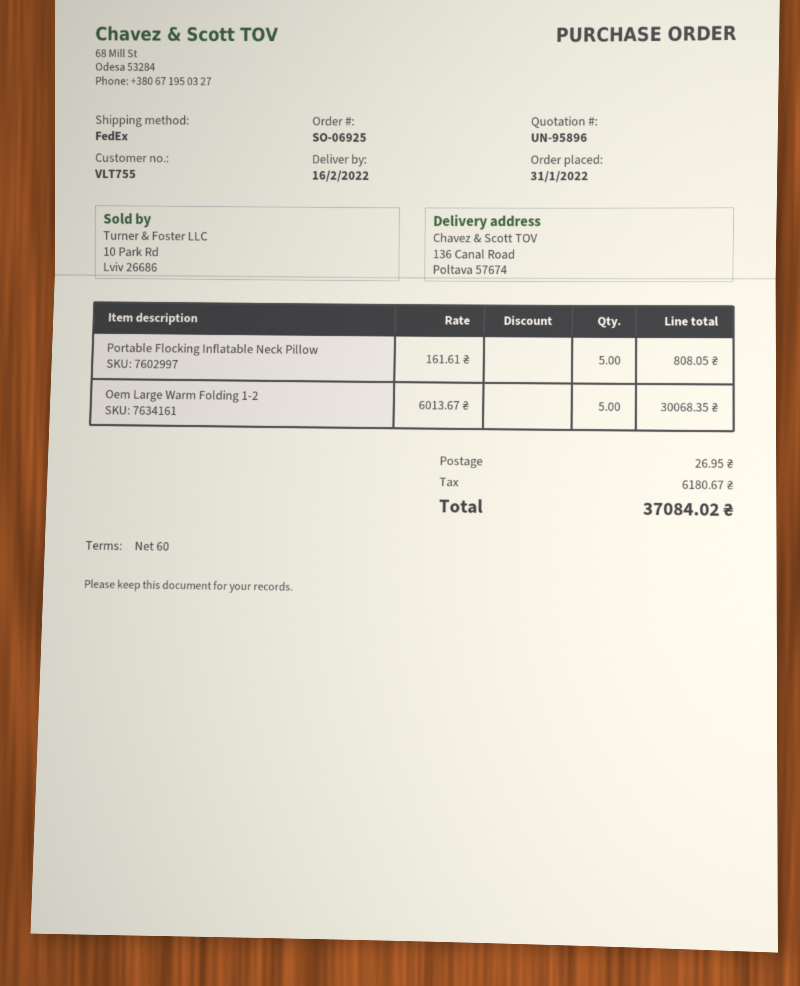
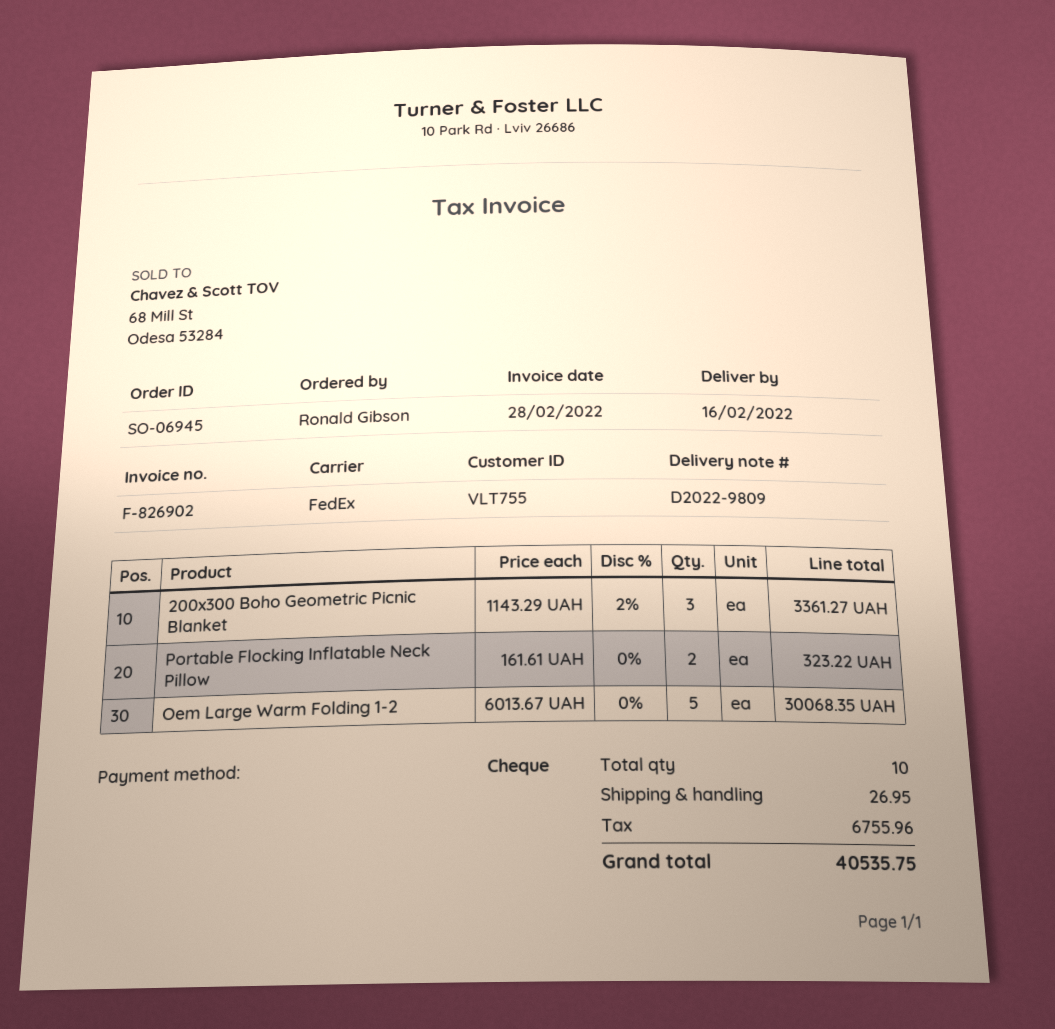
order number: SO-06925 -> SO-06945
Portable Flocking Inflatable Neck Pillow: 5 x 161.61 = 808.05 -> 2 x 161.61 = 323.22
200x300 Boho Geometric Picnic Blanket: none -> 3 x 1143.29 - 2% = 3361.27
tax: 6180.67 -> 6755.96
total: 37084.02 -> 40535.75

